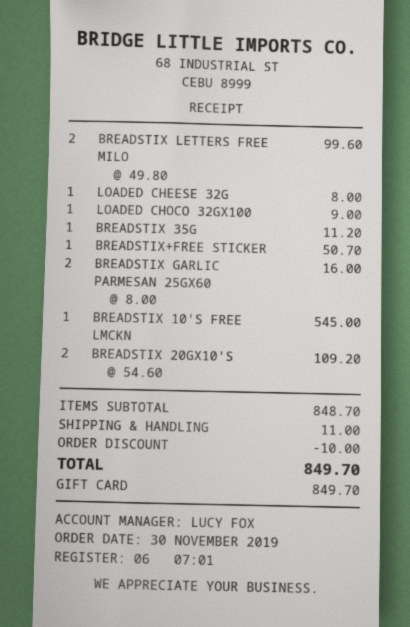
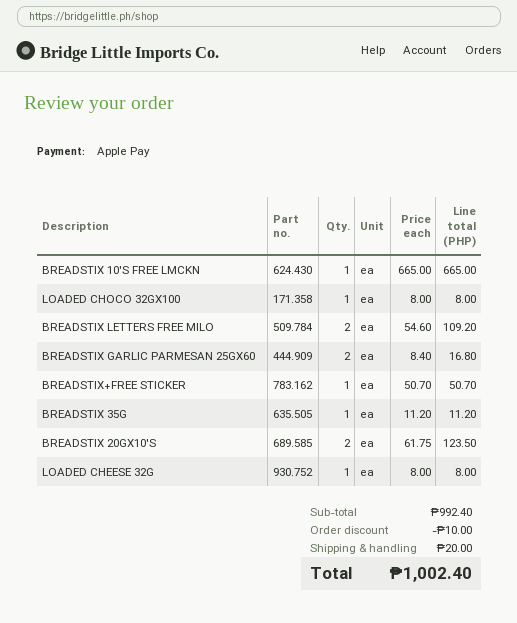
payment method: gift card -> Apple Pay
BREADSTIX LETTERS FREE MILO: 2 x 49.80 = 99.60 -> 2 x 54.60 = 109.20
LOADED CHOCO 32GX100: 1 x 9.00 = 9.00 -> 1 x 8.00 = 8.00
BREADSTIX GARLIC PARMESAN 25GX60: 2 x 8.00 = 16.00 -> 2 x 8.40 = 16.80
BREADSTIX 10'S FREE LMCKN: 1 x 545.00 = 545.00 -> 1 x 665.00 = 665.00
BREADSTIX 20GX10'S: 2 x 54.60 = 109.20 -> 2 x 61.75 = 123.50
subtotal: 848.70 -> 992.40
shipping: 11.00 -> 20.00
total: 849.70 -> 1002.40

